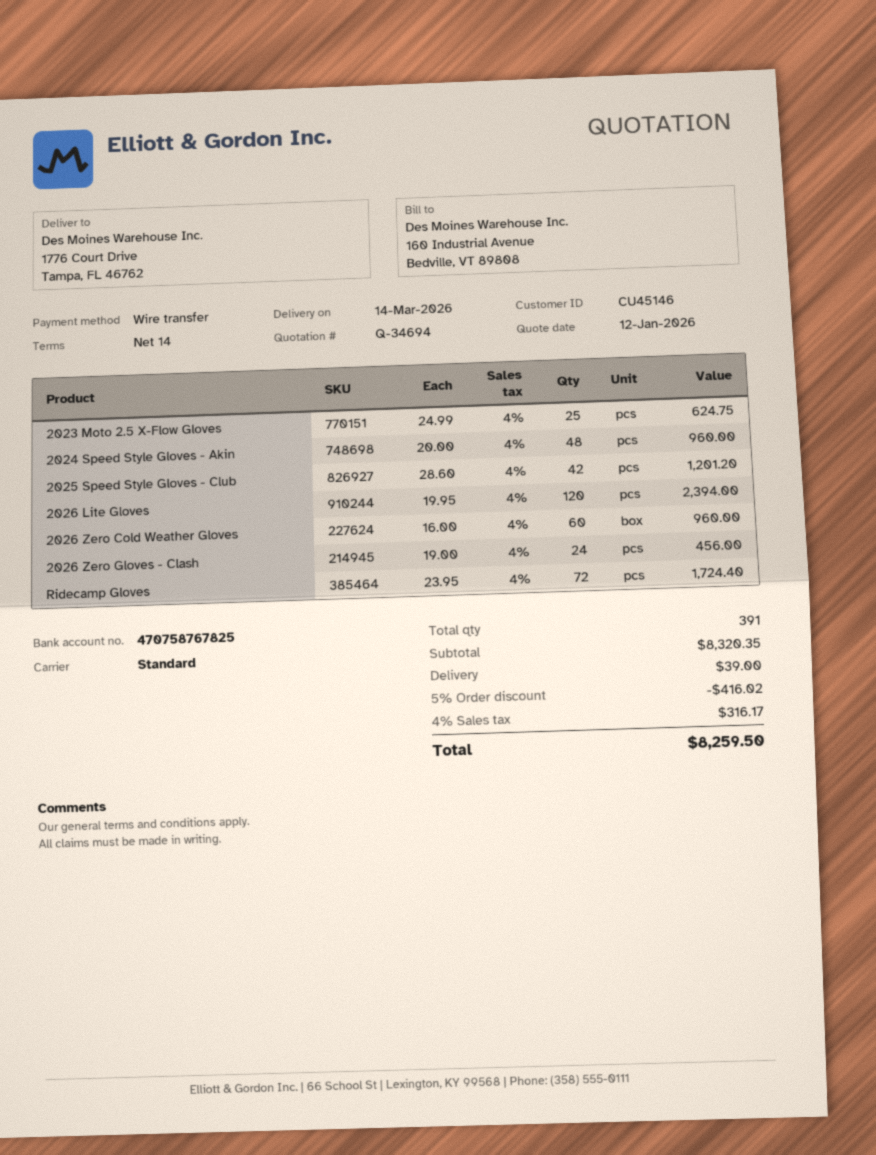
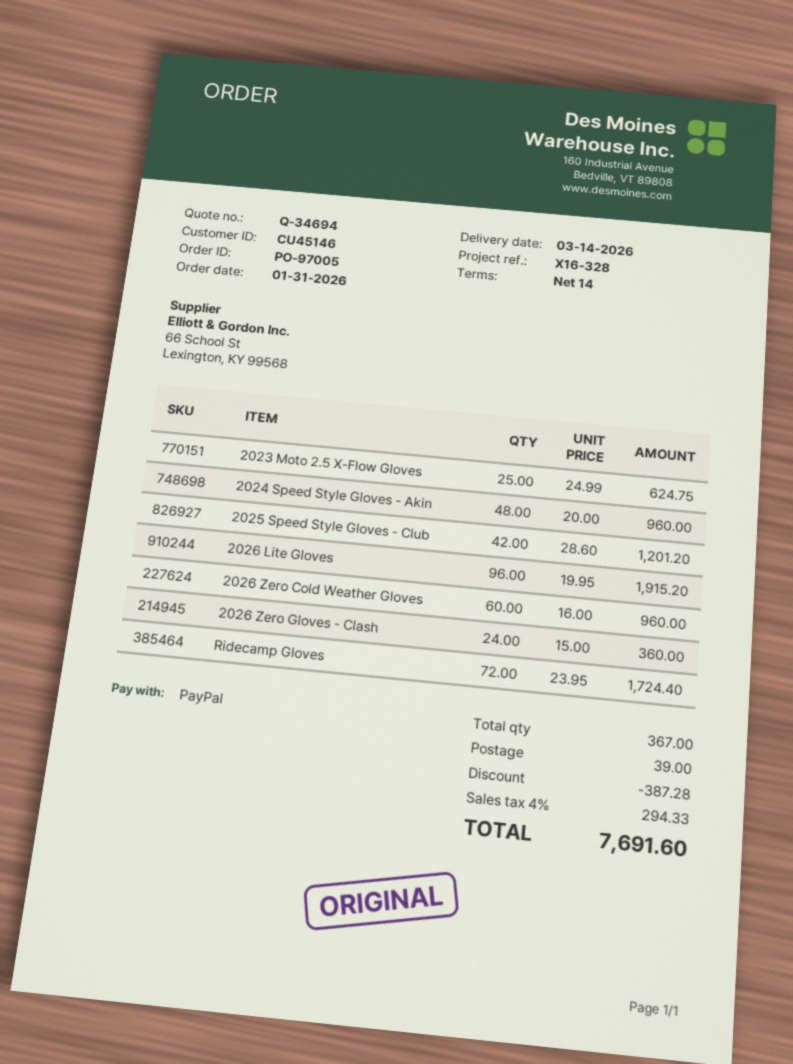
payment method: bank transfer -> PayPal
2026 Lite Gloves: 120 x 19.95 = 2394.00 -> 96 x 19.95 = 1915.20
2026 Zero Gloves - Clash: 24 x 19.00 = 456.00 -> 24 x 15.00 = 360.00
total quantity: 391 -> 367
discount: 416.02 -> 387.28
tax: 4% = 316.17 -> 4% = 294.33
total: 8259.50 -> 7691.60

